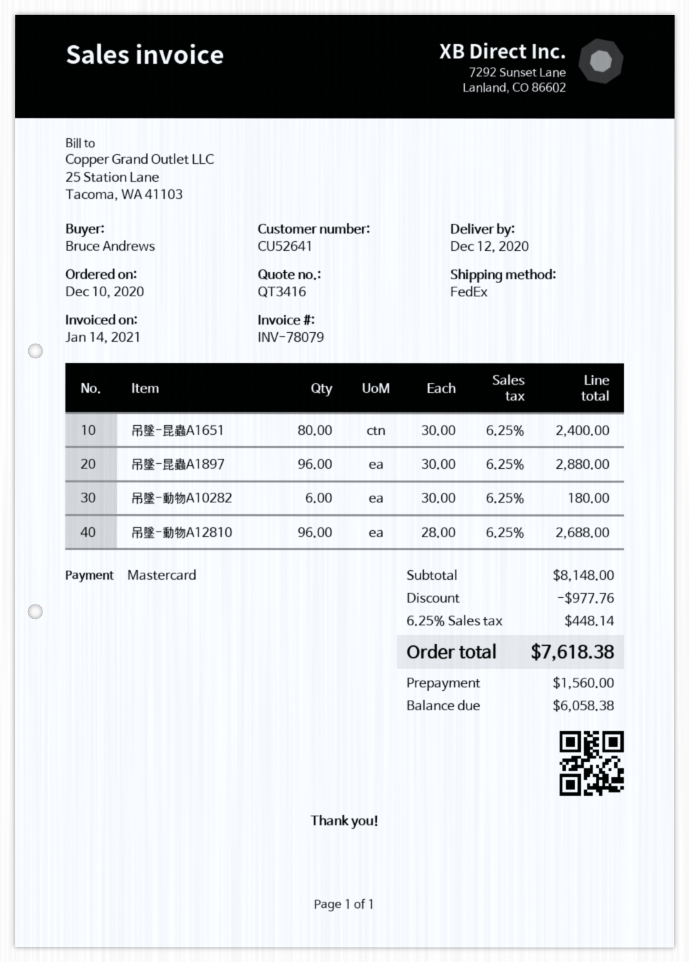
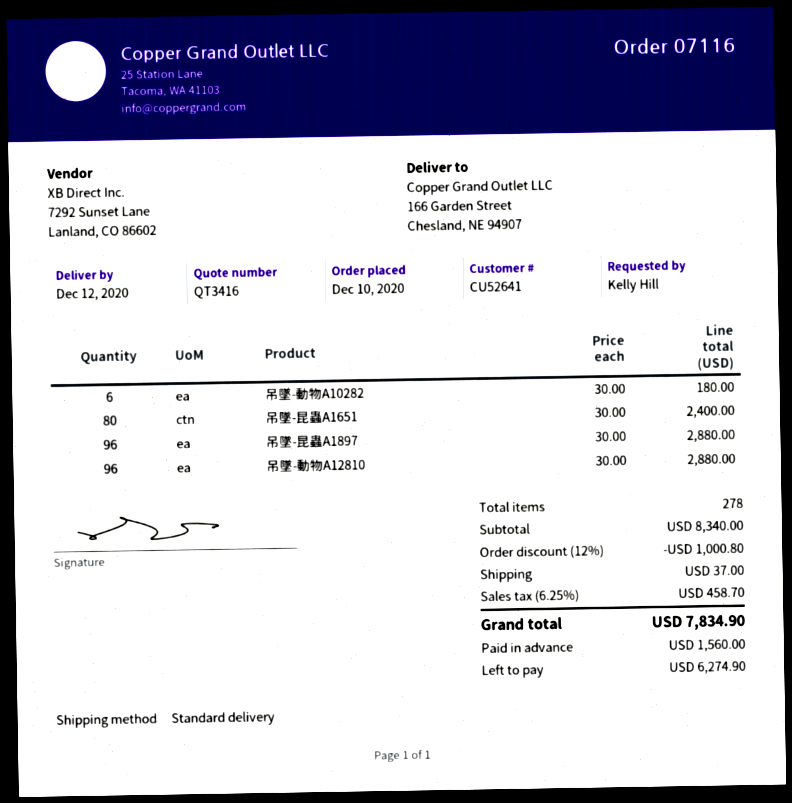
ordered by: Bruce Andrews -> Kelly Hill
shipping method: FedEx -> standard
吊墜-動物A12810: 96 x 28.00 = 2688.00 -> 96 x 30.00 = 2880.00
subtotal: 8148.00 -> 8340.00
discount: 977.76 -> 1000.80
shipping: none -> 37.00
tax: 6.25% = 448.14 -> 6.25% = 458.70
total: 7618.38 -> 7834.90
balance: 6058.38 -> 6274.90

